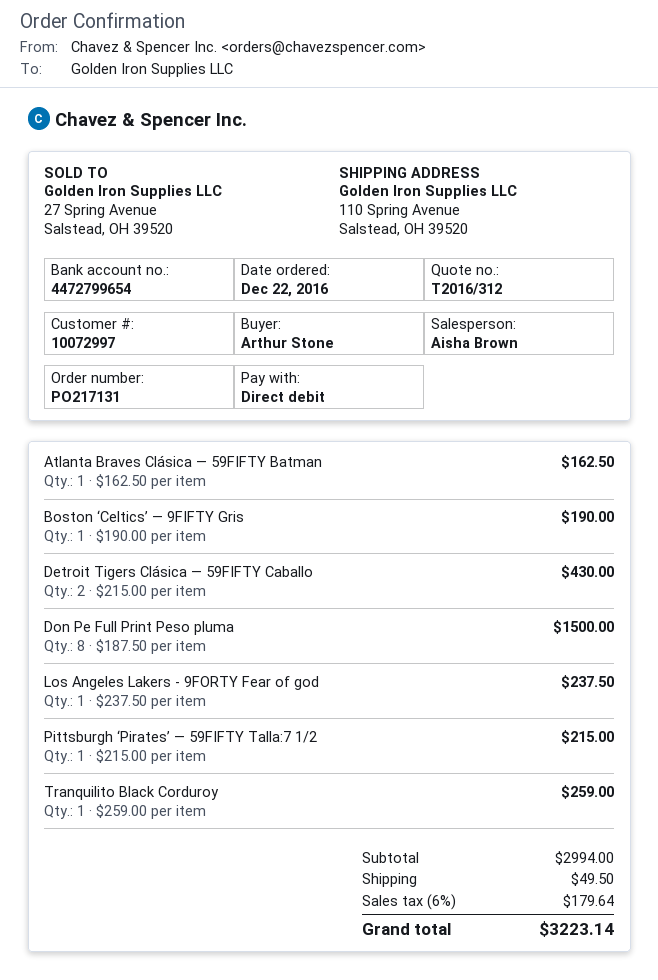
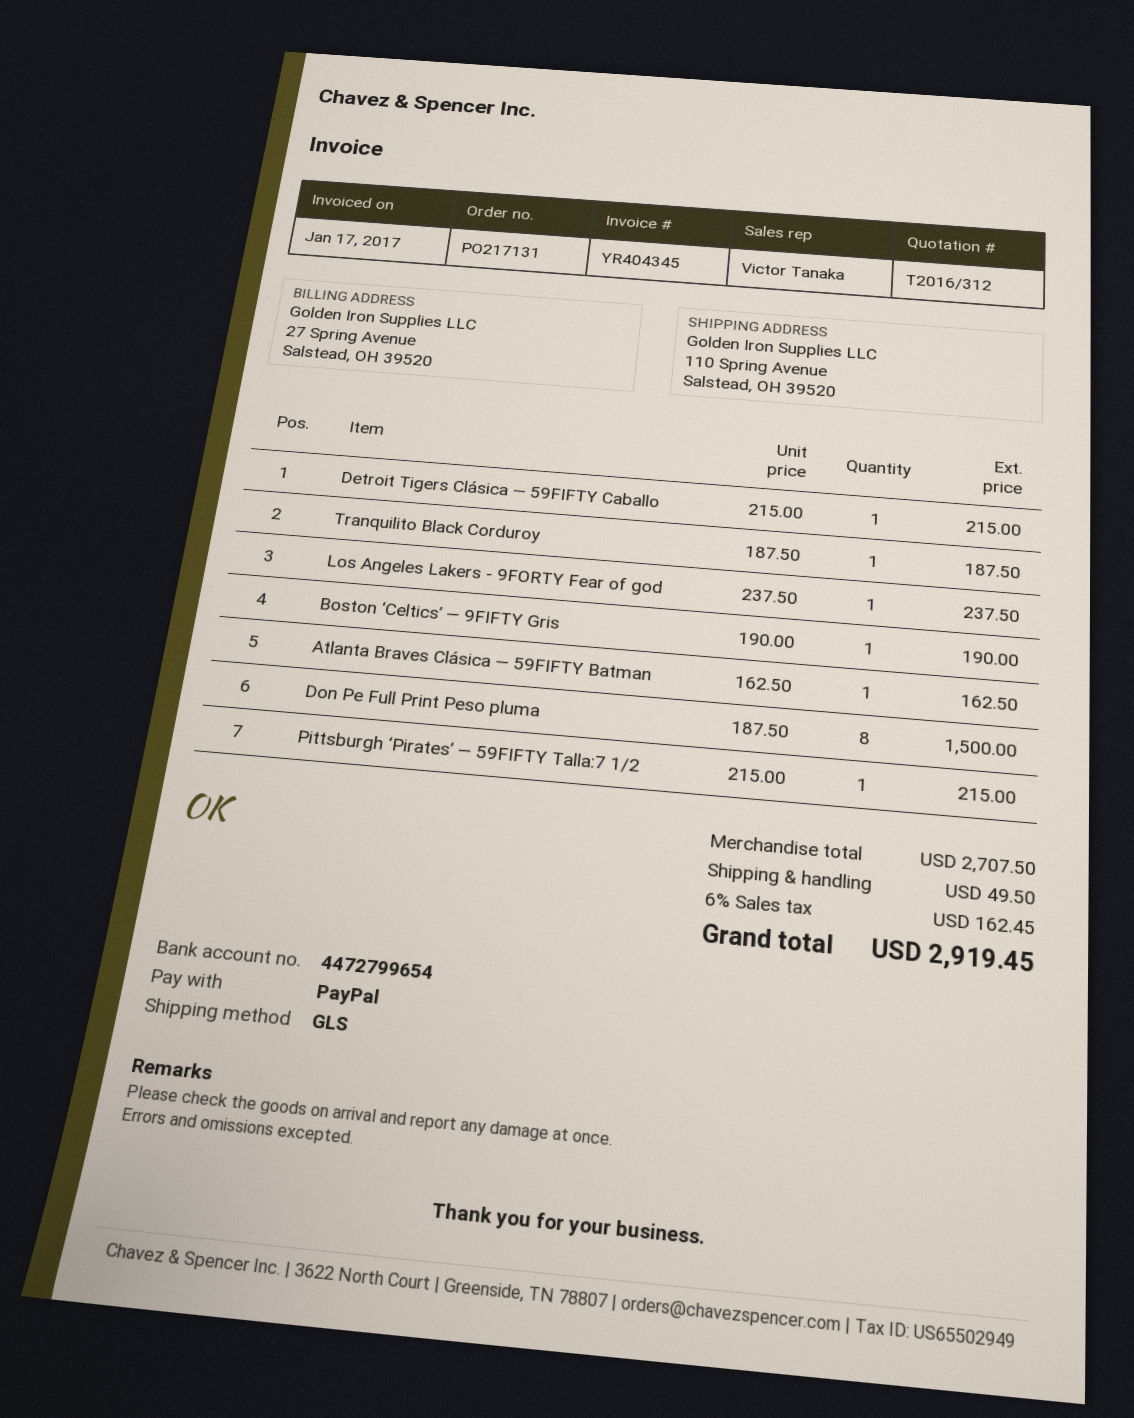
sales rep: Aisha Brown -> Victor Tanaka
payment method: direct debit -> PayPal
Detroit Tigers Clásica — 59FIFTY Caballo: 2 x 215.00 = 430.00 -> 1 x 215.00 = 215.00
Tranquilito Black Corduroy: 1 x 259.00 = 259.00 -> 1 x 187.50 = 187.50
subtotal: 2994.00 -> 2707.50
tax: 6% = 179.64 -> 6% = 162.45
total: 3223.14 -> 2919.45

